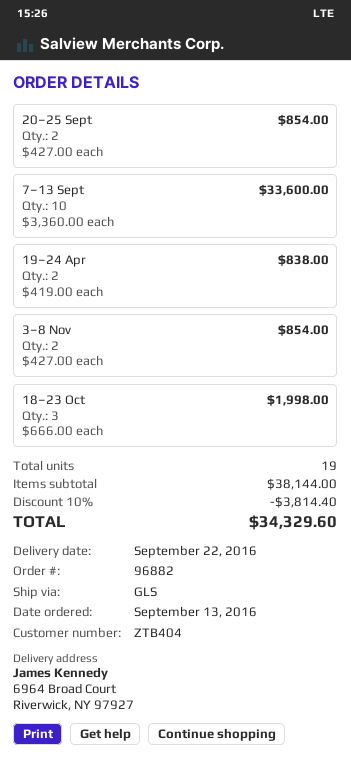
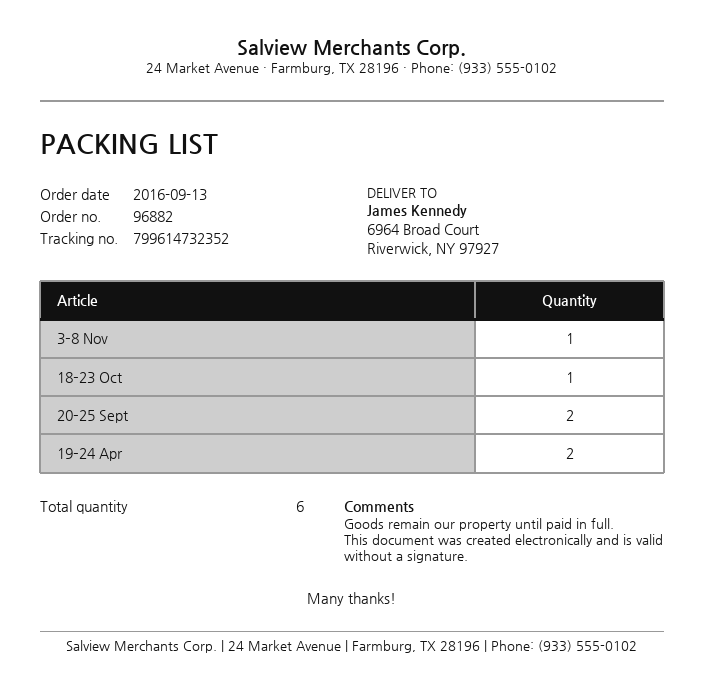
7–13 Sept: 10 -> none
3–8 Nov: 2 -> 1
18–23 Oct: 3 -> 1
total quantity: 19 -> 6

